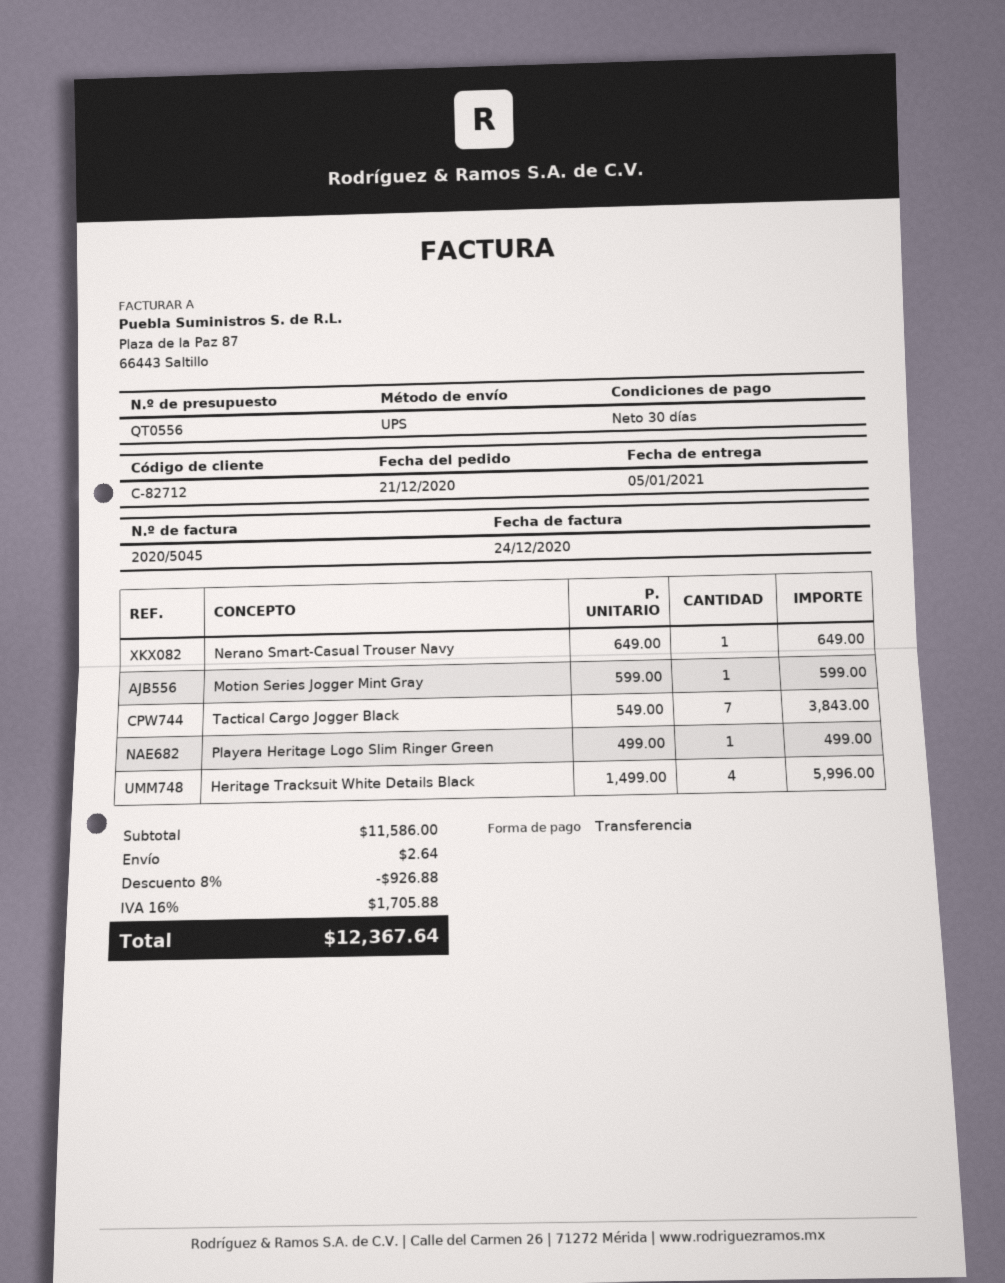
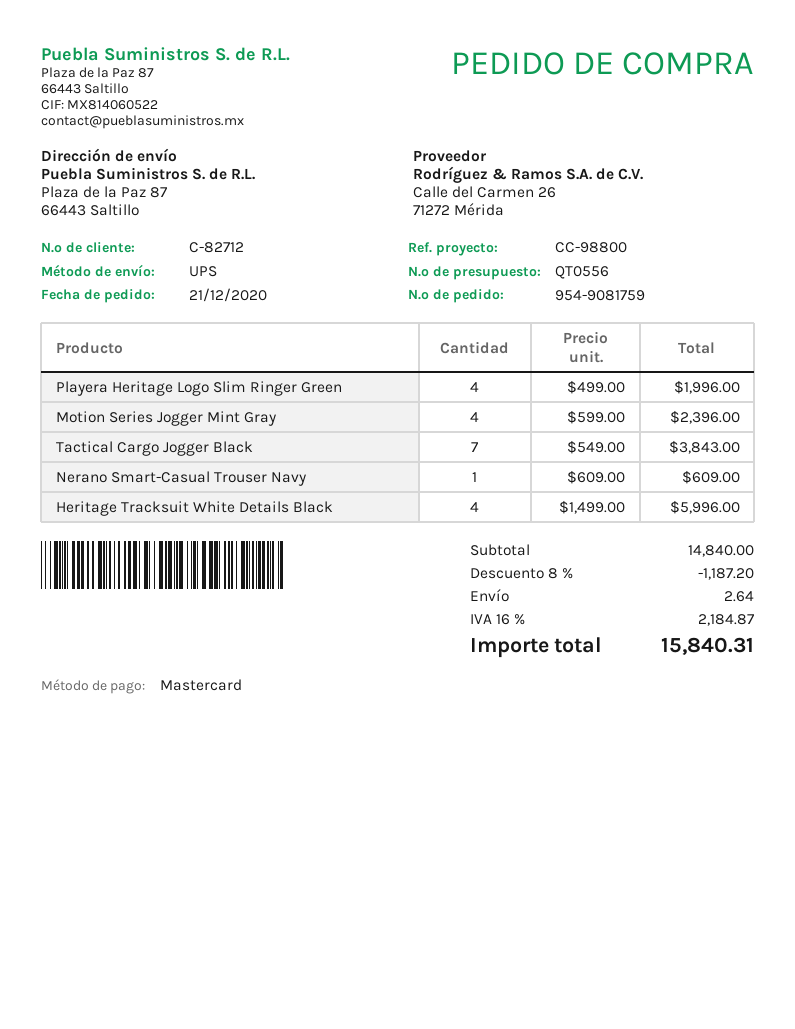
payment method: bank transfer -> Mastercard
Nerano Smart-Casual Trouser Navy: 1 x 649.00 = 649.00 -> 1 x 609.00 = 609.00
Motion Series Jogger Mint Gray: 1 x 599.00 = 599.00 -> 4 x 599.00 = 2396.00
Playera Heritage Logo Slim Ringer Green: 1 x 499.00 = 499.00 -> 4 x 499.00 = 1996.00
subtotal: 11586.00 -> 14840.00
discount: 8% = 926.88 -> 8% = 1187.20
tax: 16% = 1705.88 -> 16% = 2184.87
total: 12367.64 -> 15840.31

